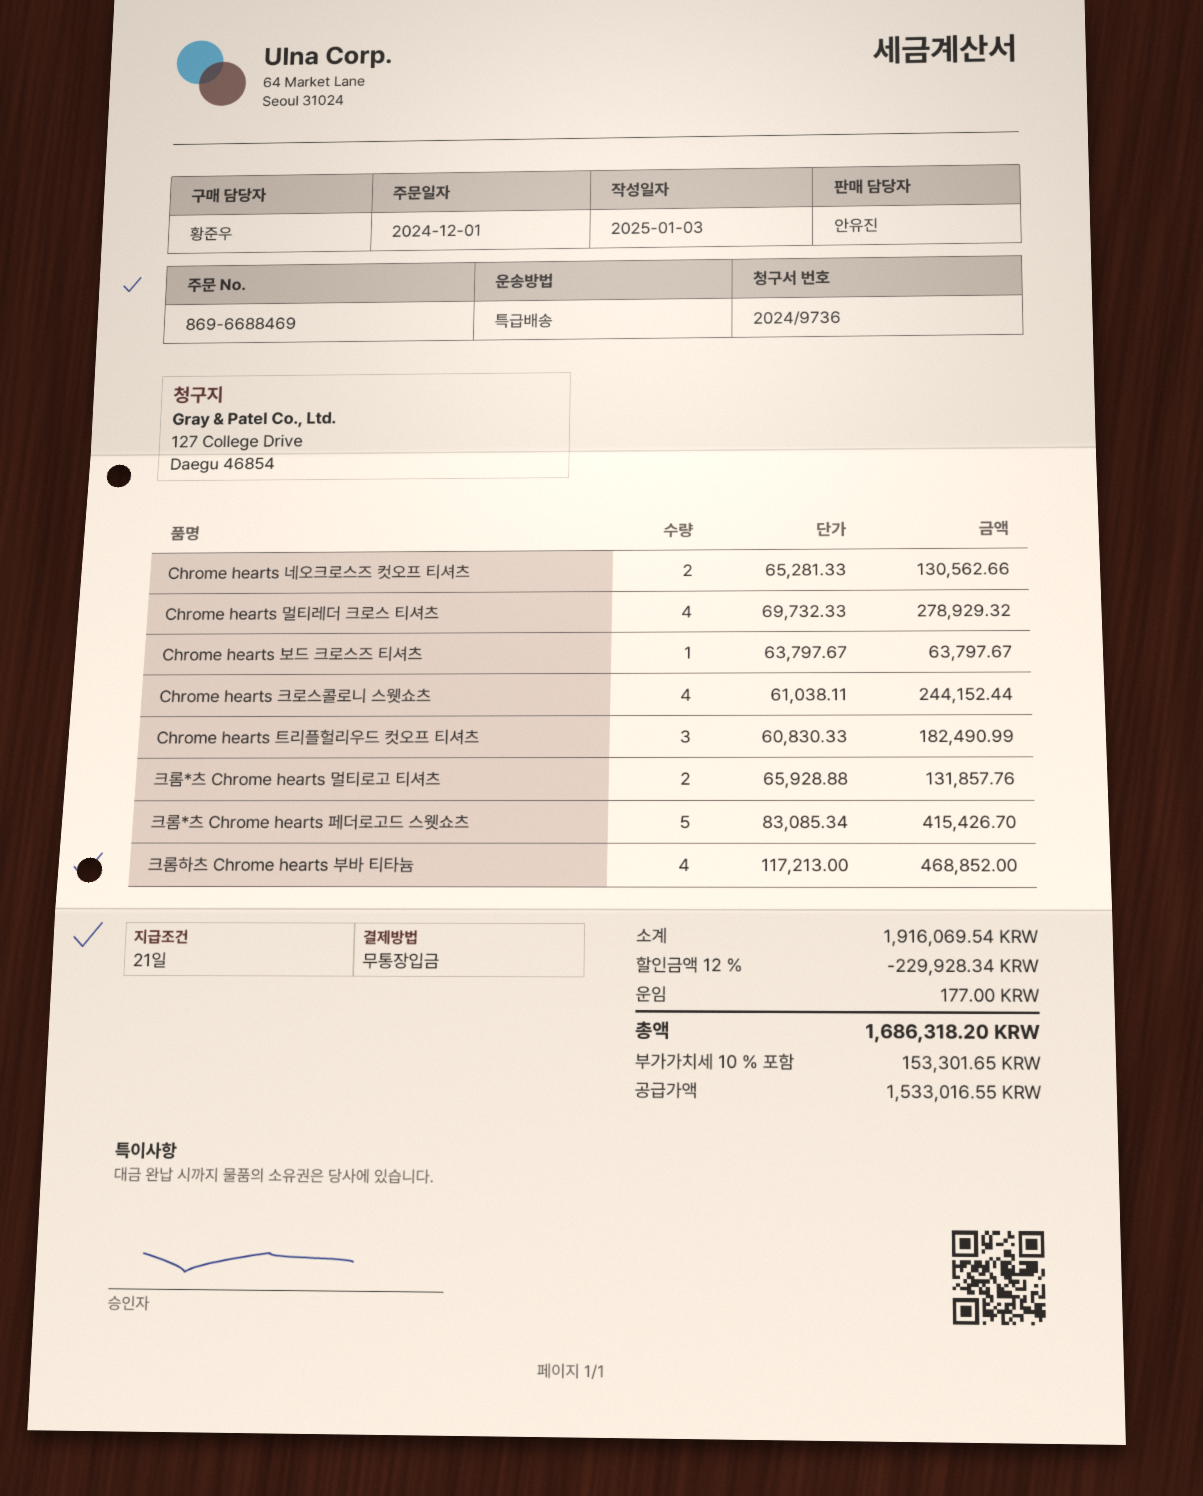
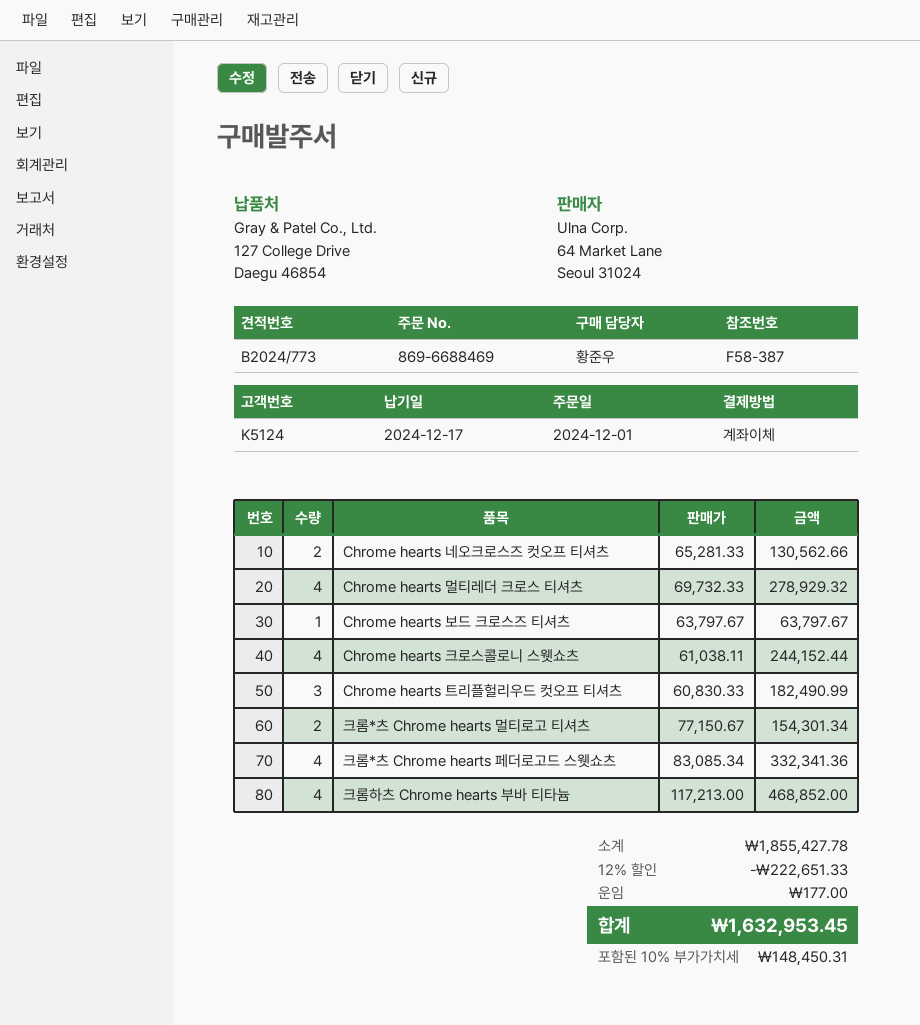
크롬*츠 Chrome hearts 멀티로고 티셔츠: 2 x 65928.88 = 131857.76 -> 2 x 77150.67 = 154301.34
크롬*츠 Chrome hearts 페더로고드 스웻쇼츠: 5 x 83085.34 = 415426.70 -> 4 x 83085.34 = 332341.36
subtotal: 1916069.54 -> 1855427.78
discount: 12% = 229928.34 -> 12% = 222651.33
tax: 10% = 153301.65 -> 10% = 148450.31
total: 1686318.20 -> 1632953.45

